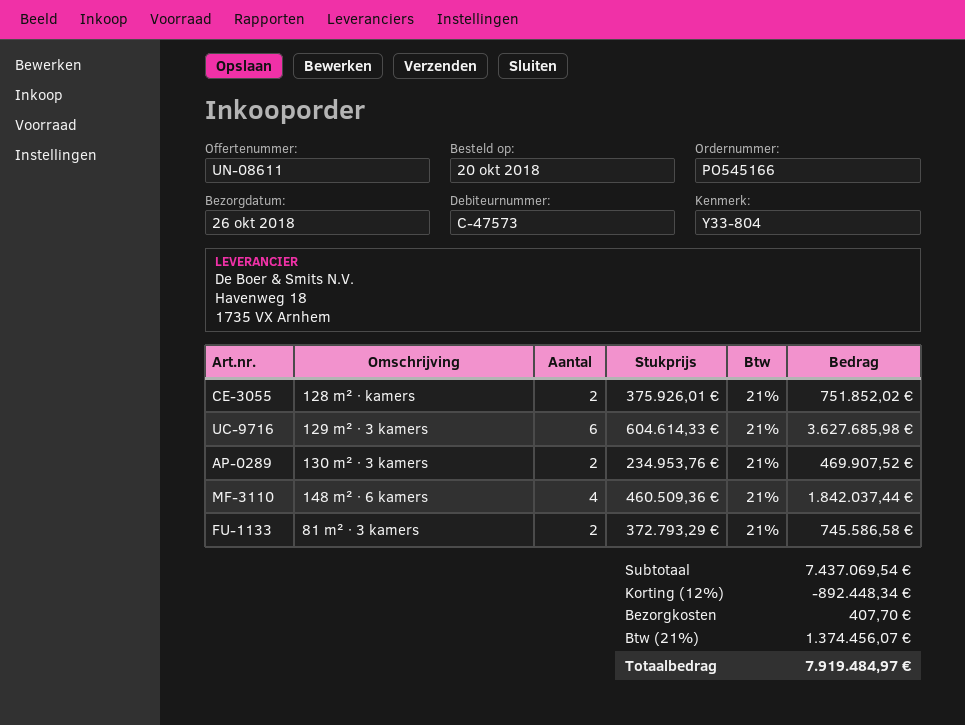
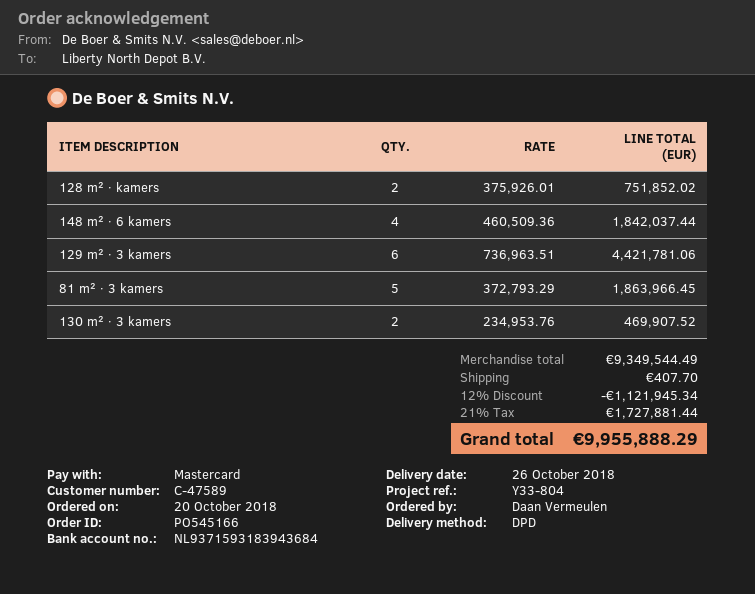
customer number: C-47573 -> C-47589
129 m² · 3 kamers: 6 x 604614.33 = 3627685.98 -> 6 x 736963.51 = 4421781.06
81 m² · 3 kamers: 2 x 372793.29 = 745586.58 -> 5 x 372793.29 = 1863966.45
subtotal: 7437069.54 -> 9349544.49
discount: 12% = 892448.34 -> 12% = 1121945.34
tax: 21% = 1374456.07 -> 21% = 1727881.44
total: 7919484.97 -> 9955888.29

